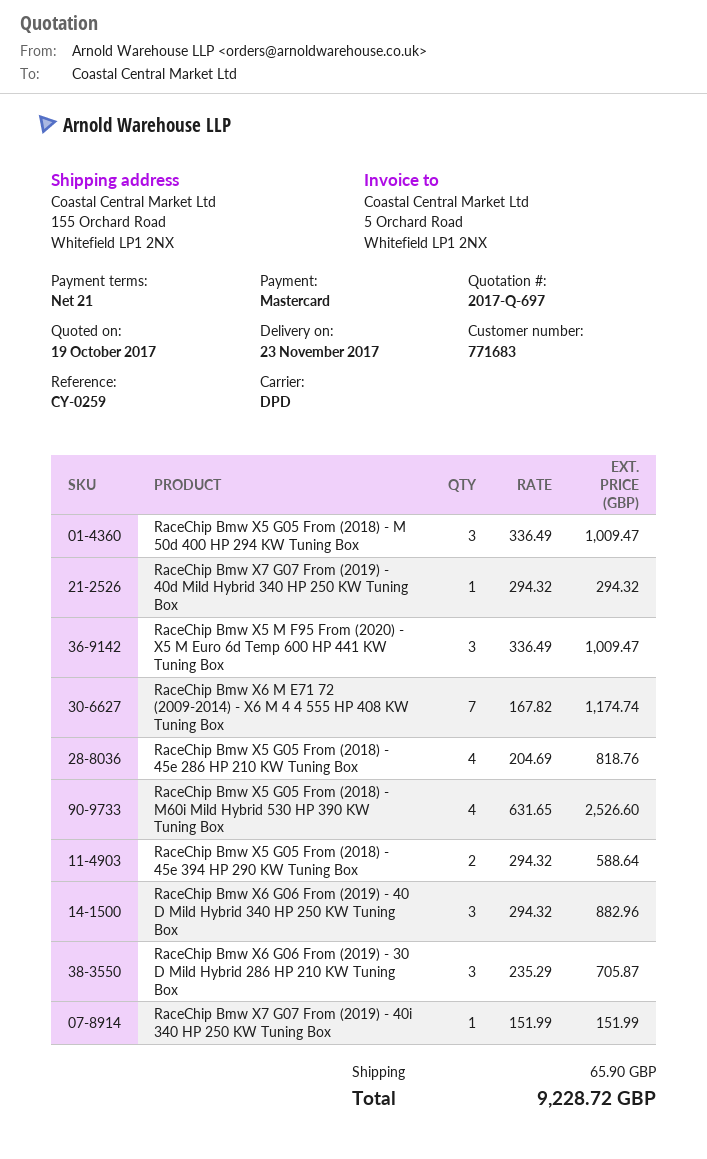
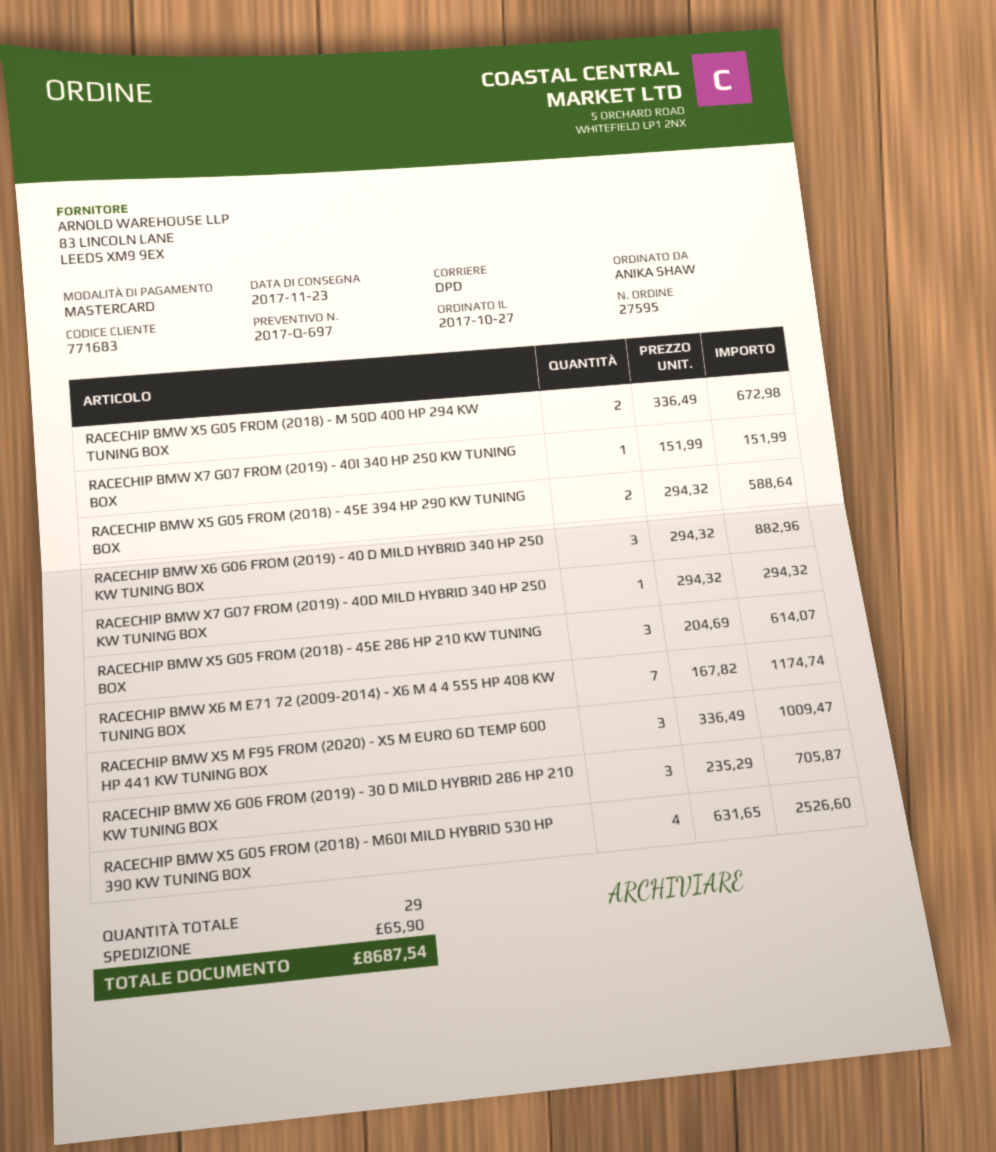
RaceChip Bmw X5 G05 From (2018) - M 50d 400 HP 294 KW Tuning Box: 3 x 336.49 = 1009.47 -> 2 x 336.49 = 672.98
RaceChip Bmw X5 G05 From (2018) - 45e 286 HP 210 KW Tuning Box: 4 x 204.69 = 818.76 -> 3 x 204.69 = 614.07
total: 9228.72 -> 8687.54

